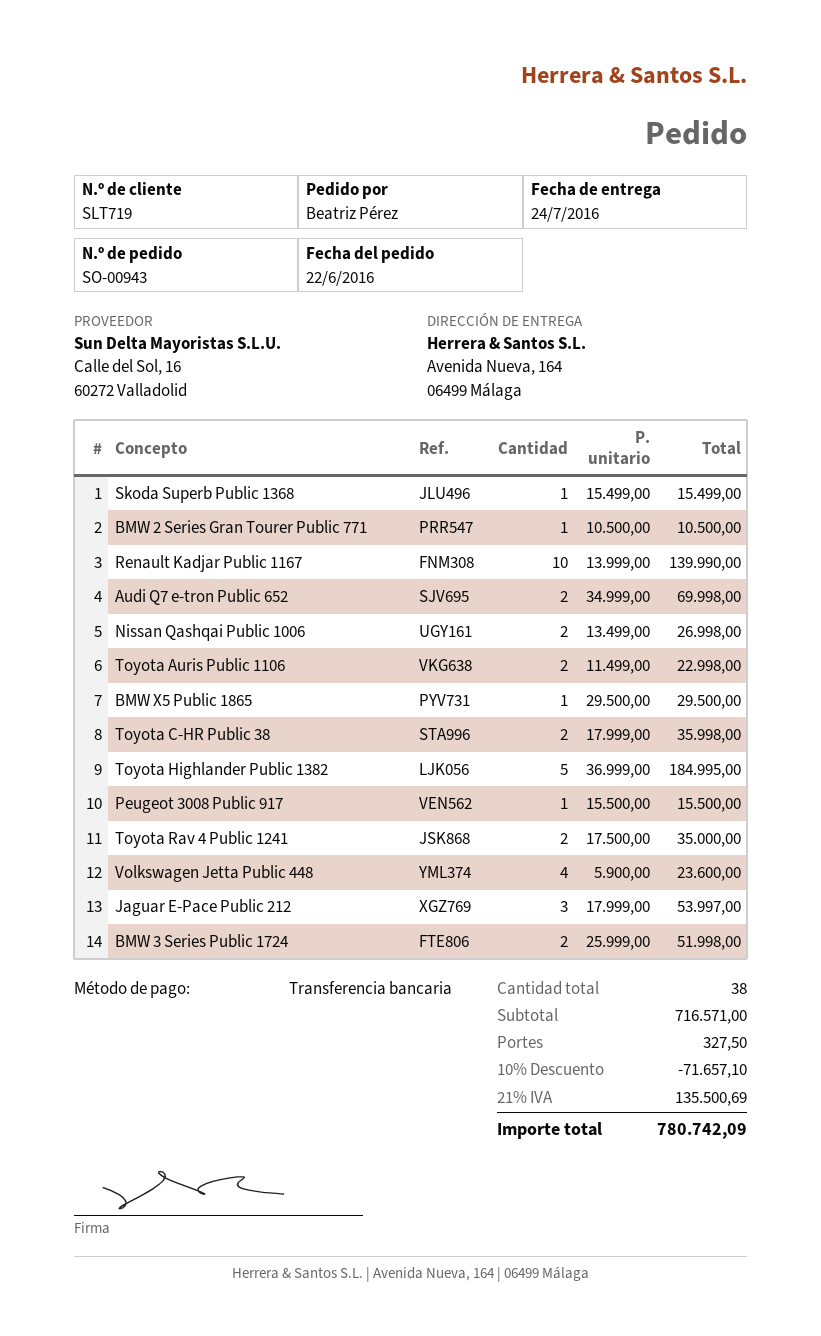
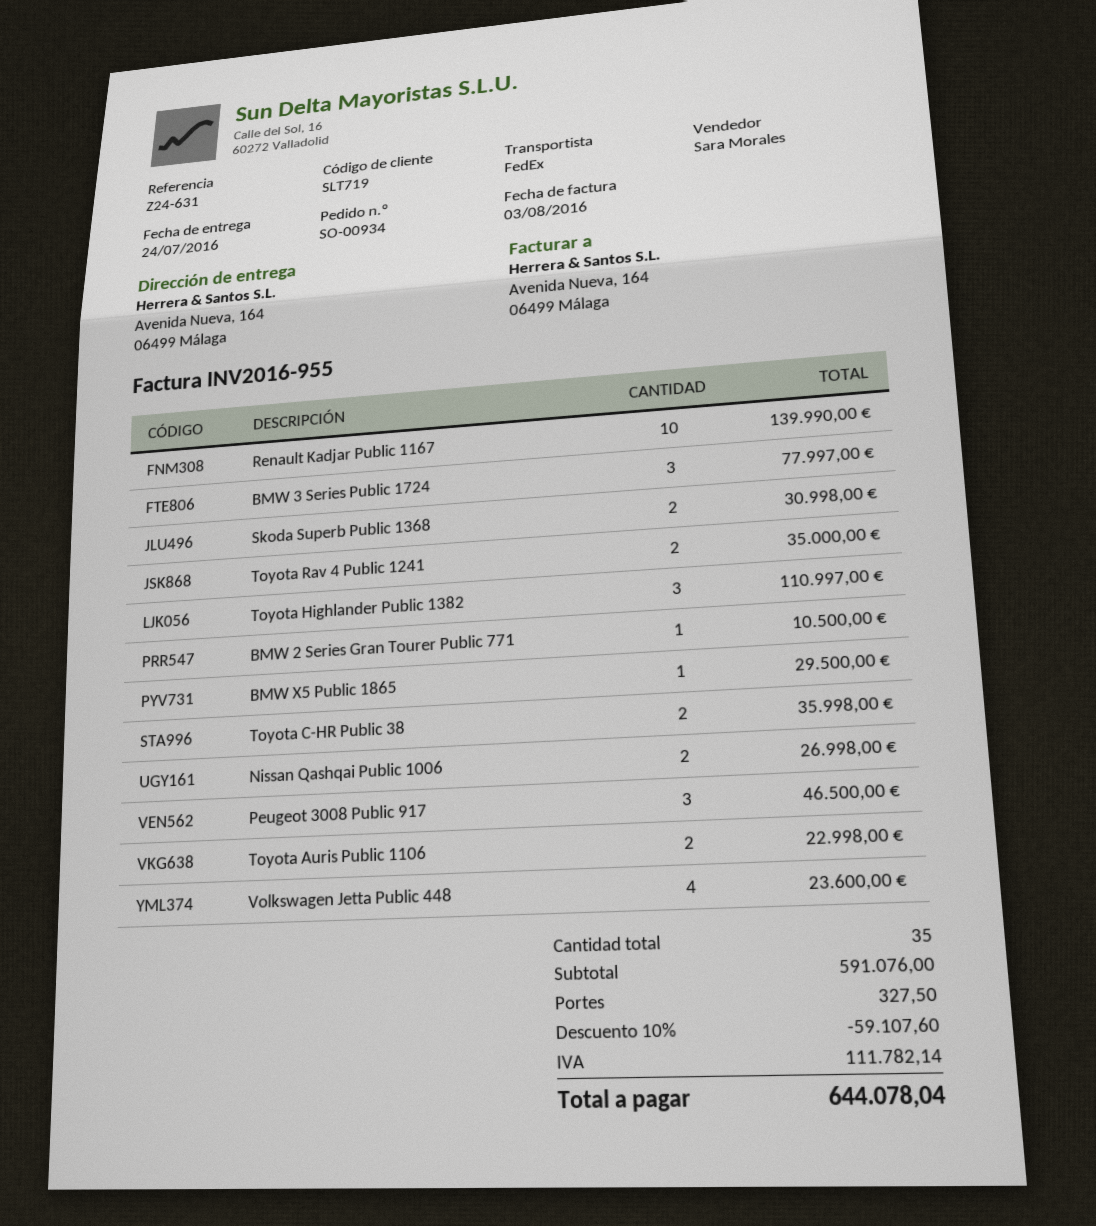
order number: SO-00943 -> SO-00934
Skoda Superb Public 1368: 1 for 15499.00 -> 2 for 30998.00
Audi Q7 e-tron Public 652: 2 for 69998.00 -> none
Toyota Highlander Public 1382: 5 for 184995.00 -> 3 for 110997.00
Peugeot 3008 Public 917: 1 for 15500.00 -> 3 for 46500.00
Jaguar E-Pace Public 212: 3 for 53997.00 -> none
BMW 3 Series Public 1724: 2 for 51998.00 -> 3 for 77997.00
total quantity: 38 -> 35
subtotal: 716571.00 -> 591076.00
discount: 10% = 71657.10 -> 10% = 59107.60
tax: 135500.69 -> 111782.14
total: 780742.09 -> 644078.04

